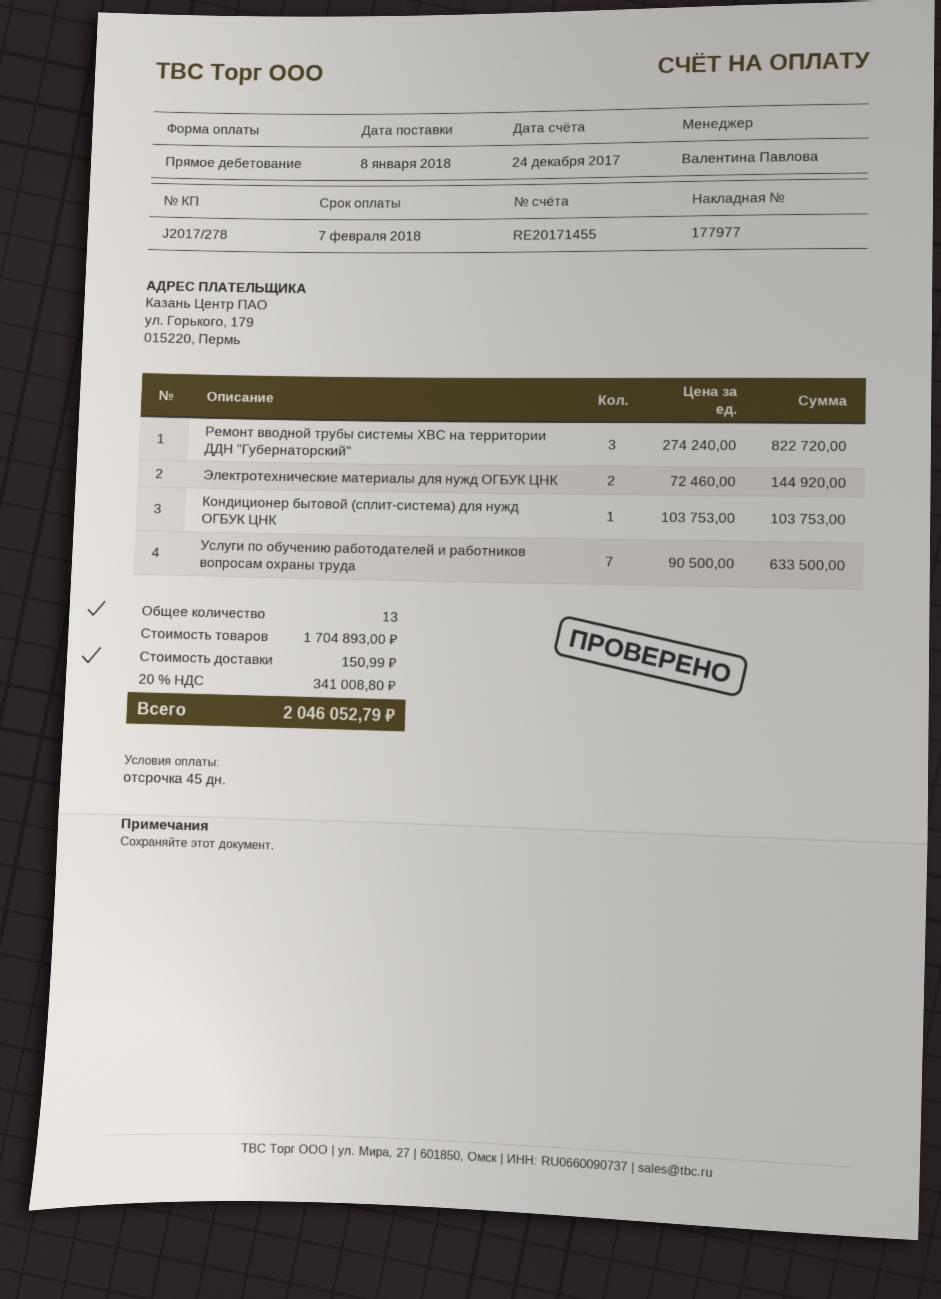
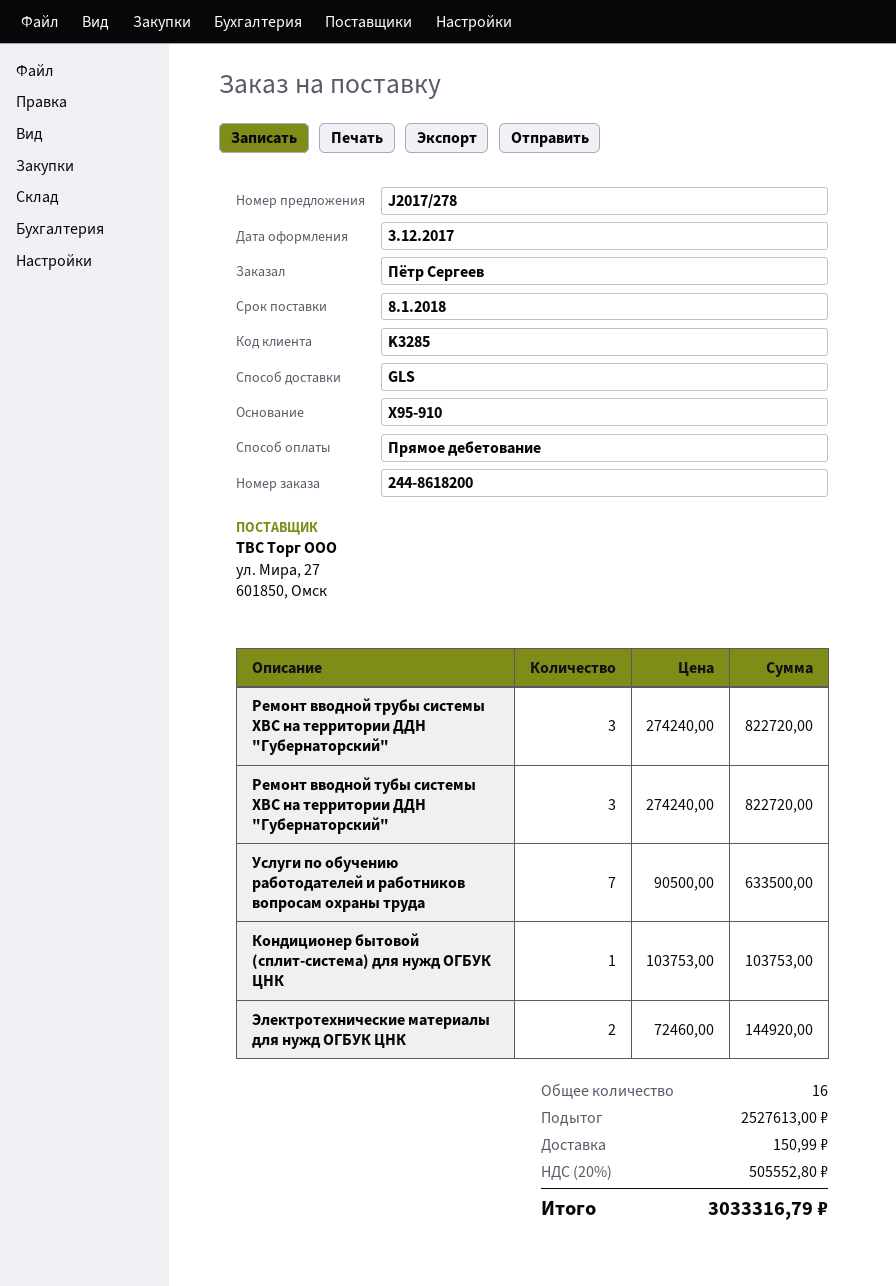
Ремонт вводной тубы системы ХВС на территории ДДН "Губернаторский": none -> 3 x 274240.00 = 822720.00
total quantity: 13 -> 16
subtotal: 1704893.00 -> 2527613.00
tax: 20% = 341008.80 -> 20% = 505552.80
total: 2046052.79 -> 3033316.79

